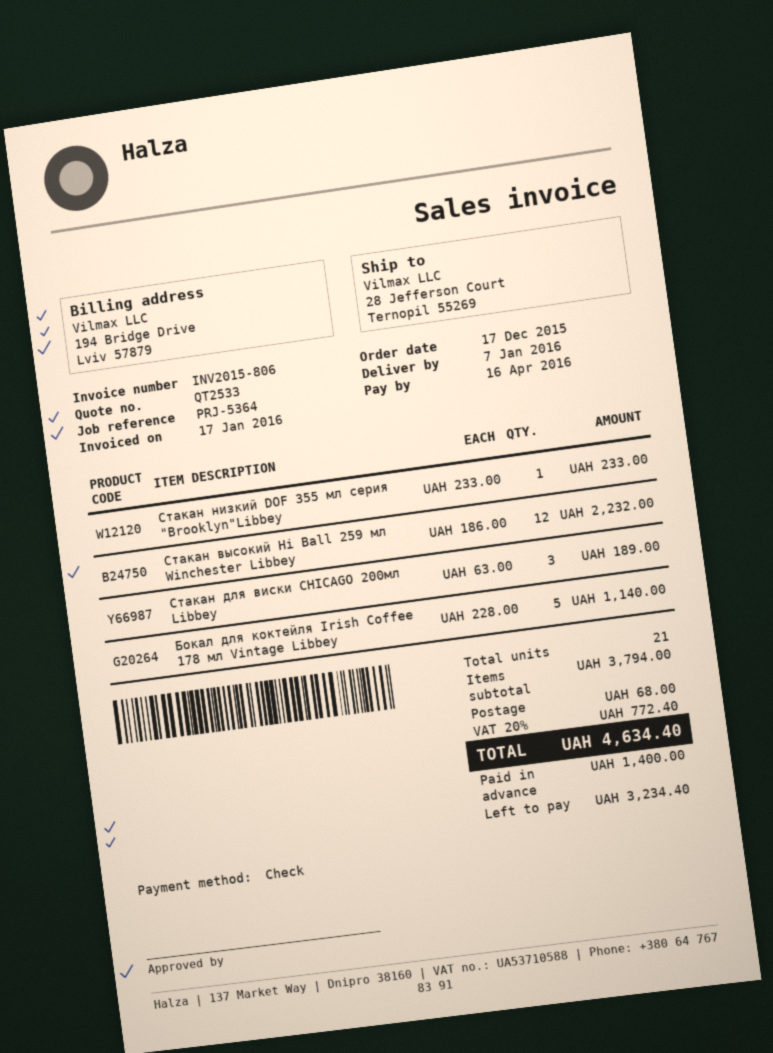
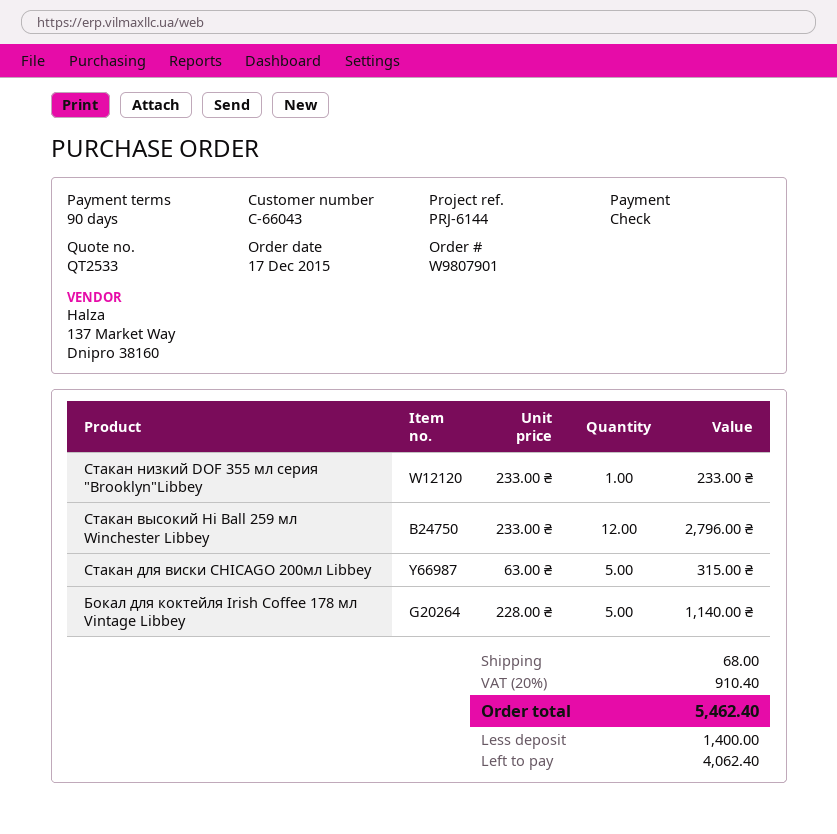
reference: PRJ-5364 -> PRJ-6144
Стакан высокий Hi Ball 259 мл Winchester Libbey: 12 x 186.00 = 2232.00 -> 12 x 233.00 = 2796.00
Стакан для виски CHICAGO 200мл Libbey: 3 x 63.00 = 189.00 -> 5 x 63.00 = 315.00
tax: 20% = 772.40 -> 20% = 910.40
total: 4634.40 -> 5462.40
balance: 3234.40 -> 4062.40

